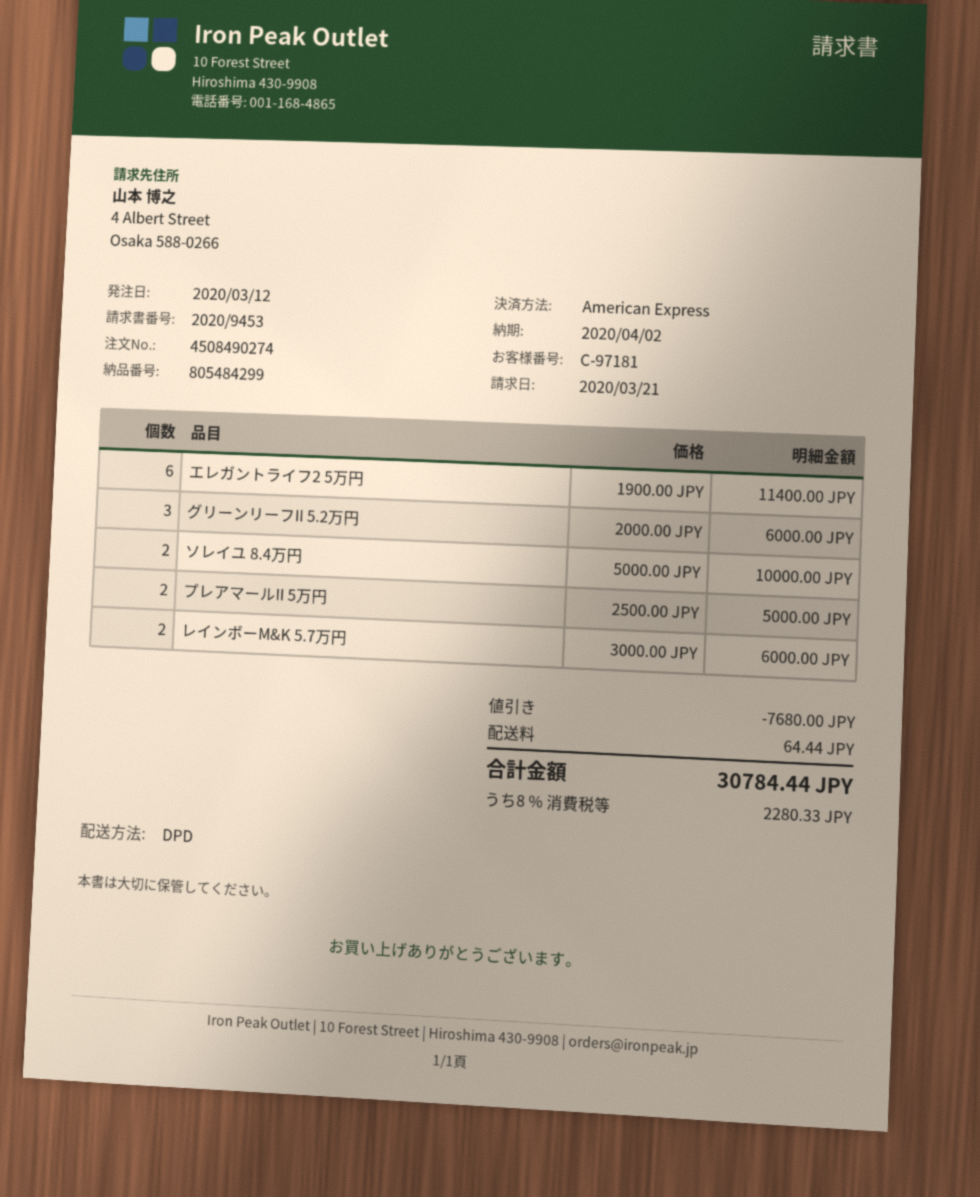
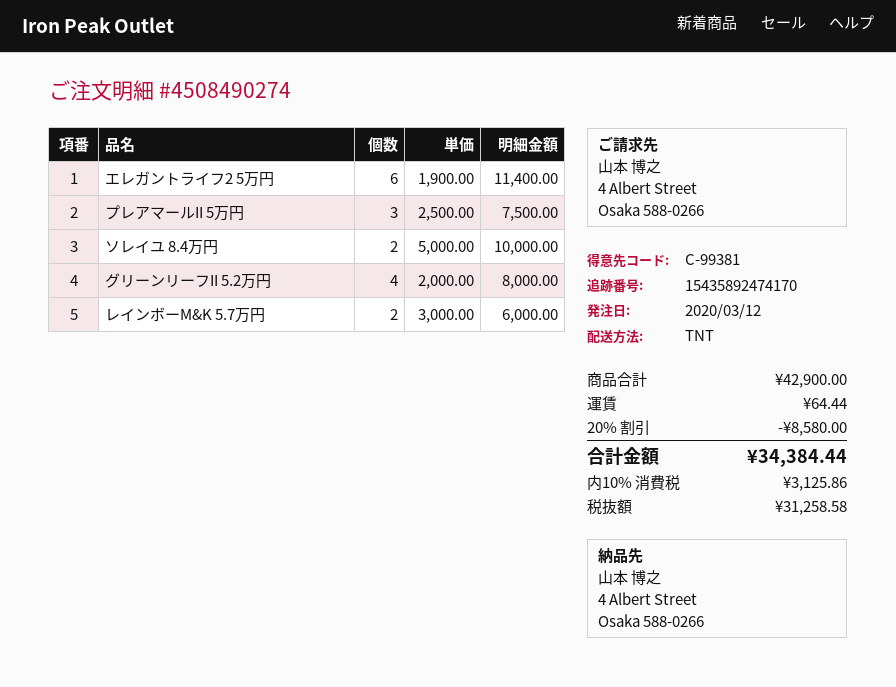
customer number: C-97181 -> C-99381
shipping method: DPD -> TNT
グリーンリーフII 5.2万円: 3 x 2000.00 = 6000.00 -> 4 x 2000.00 = 8000.00
プレアマールII 5万円: 2 x 2500.00 = 5000.00 -> 3 x 2500.00 = 7500.00
discount: 7680.00 -> 8580.00
tax: 8% = 2280.33 -> 10% = 3125.86
total: 30784.44 -> 34384.44

